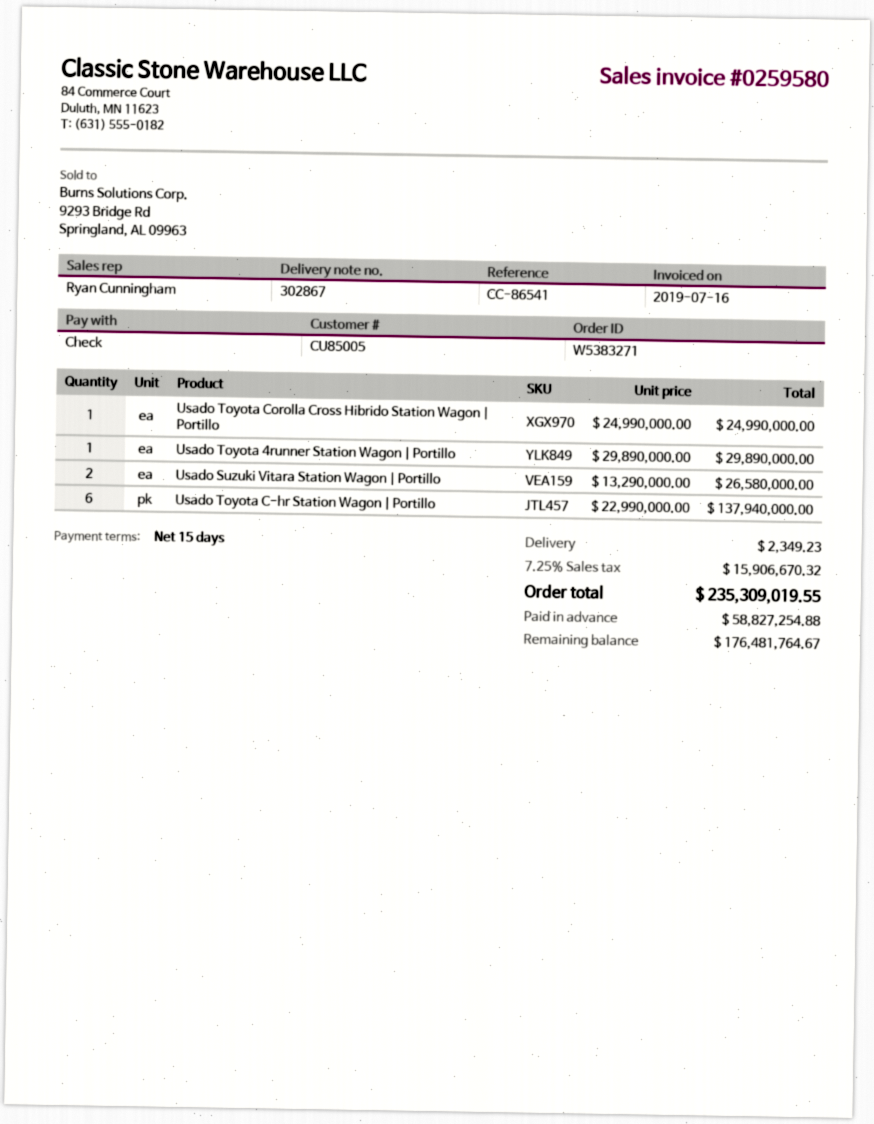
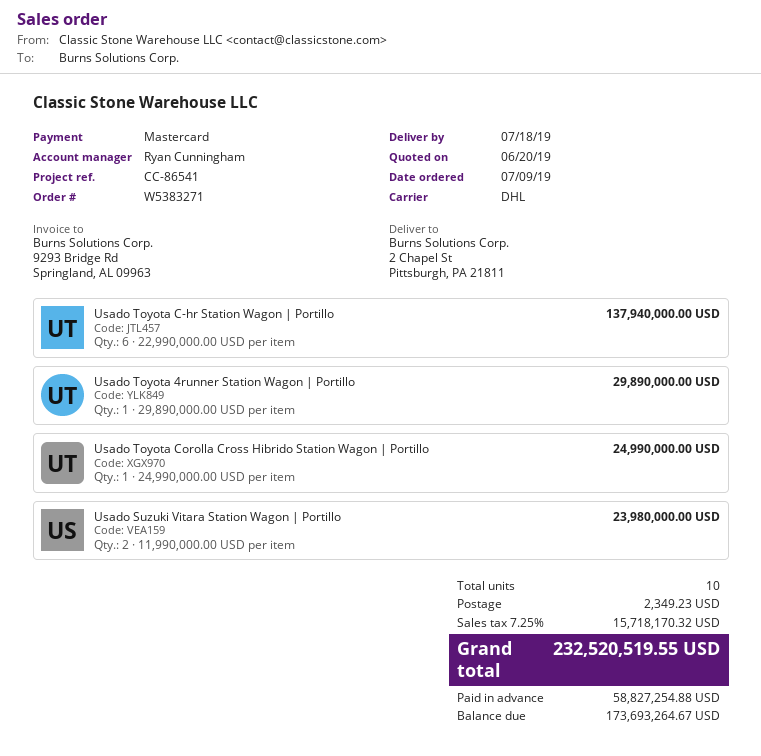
payment method: cheque -> Mastercard
Usado Suzuki Vitara Station Wagon | Portillo: 2 x 13290000.00 = 26580000.00 -> 2 x 11990000.00 = 23980000.00
tax: 7.25% = 15906670.32 -> 7.25% = 15718170.32
total: 235309019.55 -> 232520519.55
balance: 176481764.67 -> 173693264.67

